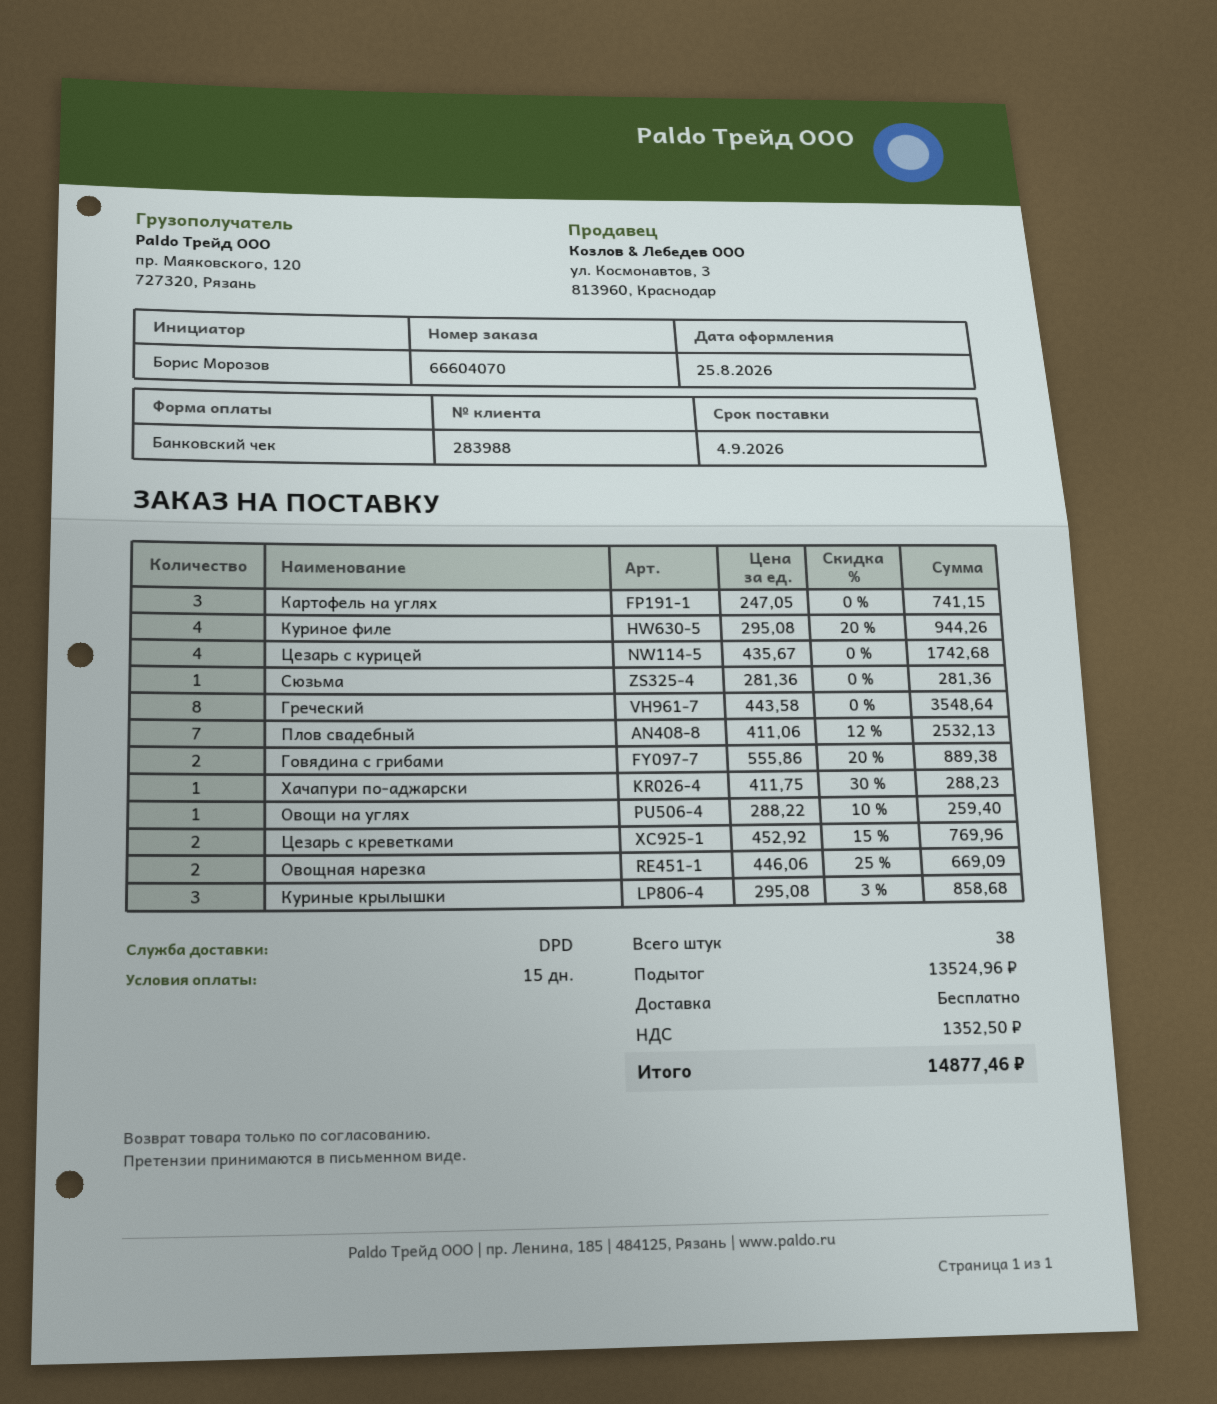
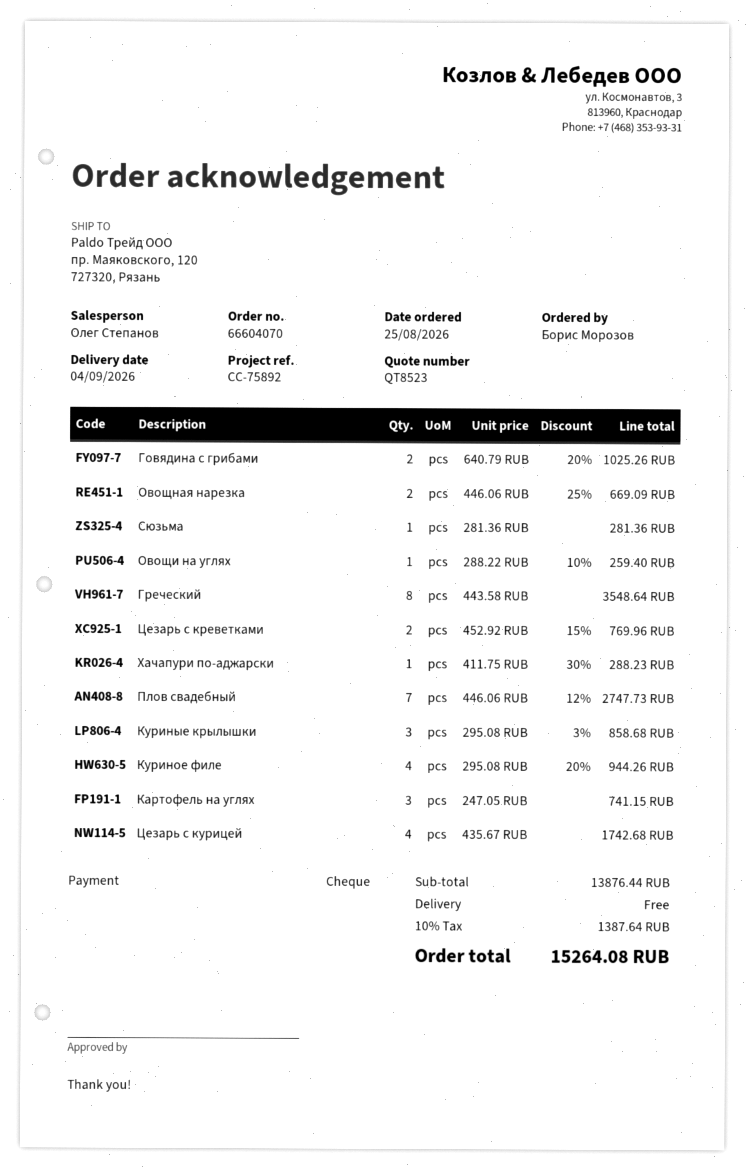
Плов свадебный: 7 x 411.06 - 12% = 2532.13 -> 7 x 446.06 - 12% = 2747.73
Говядина с грибами: 2 x 555.86 - 20% = 889.38 -> 2 x 640.79 - 20% = 1025.26
subtotal: 13524.96 -> 13876.44
tax: 1352.50 -> 1387.64
total: 14877.46 -> 15264.08

